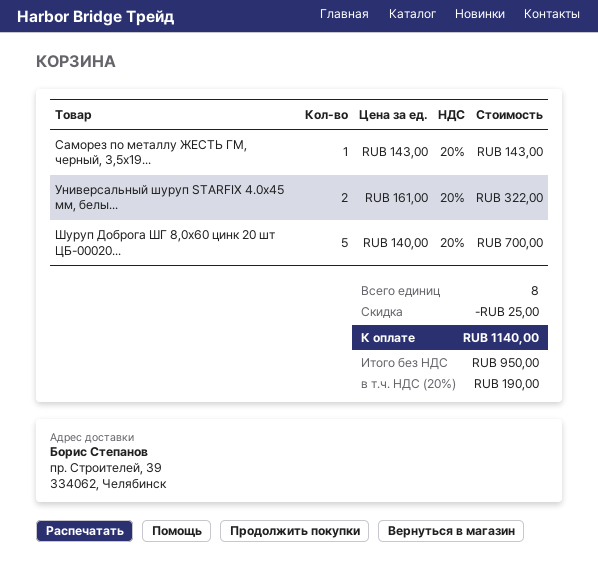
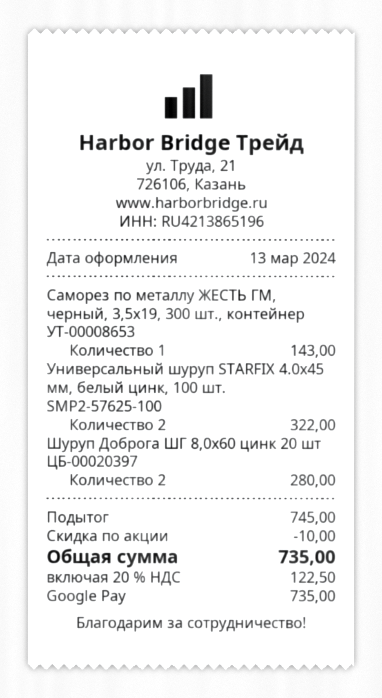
Шуруп Доброга ШГ 8,0x60 цинк 20 шт ЦБ-00020...: 5 for 700.00 -> 2 for 280.00
discount: 25.00 -> 10.00
tax: 20% = 190.00 -> 20% = 122.50
total: 1140.00 -> 735.00

